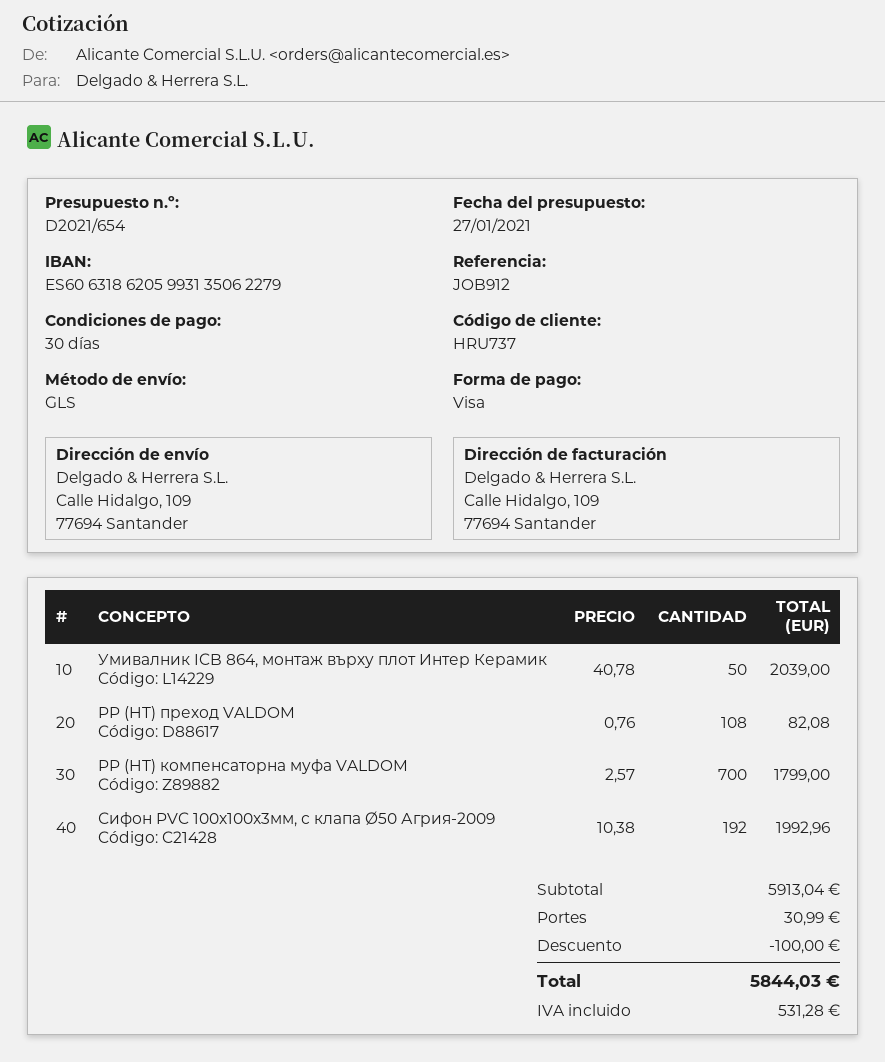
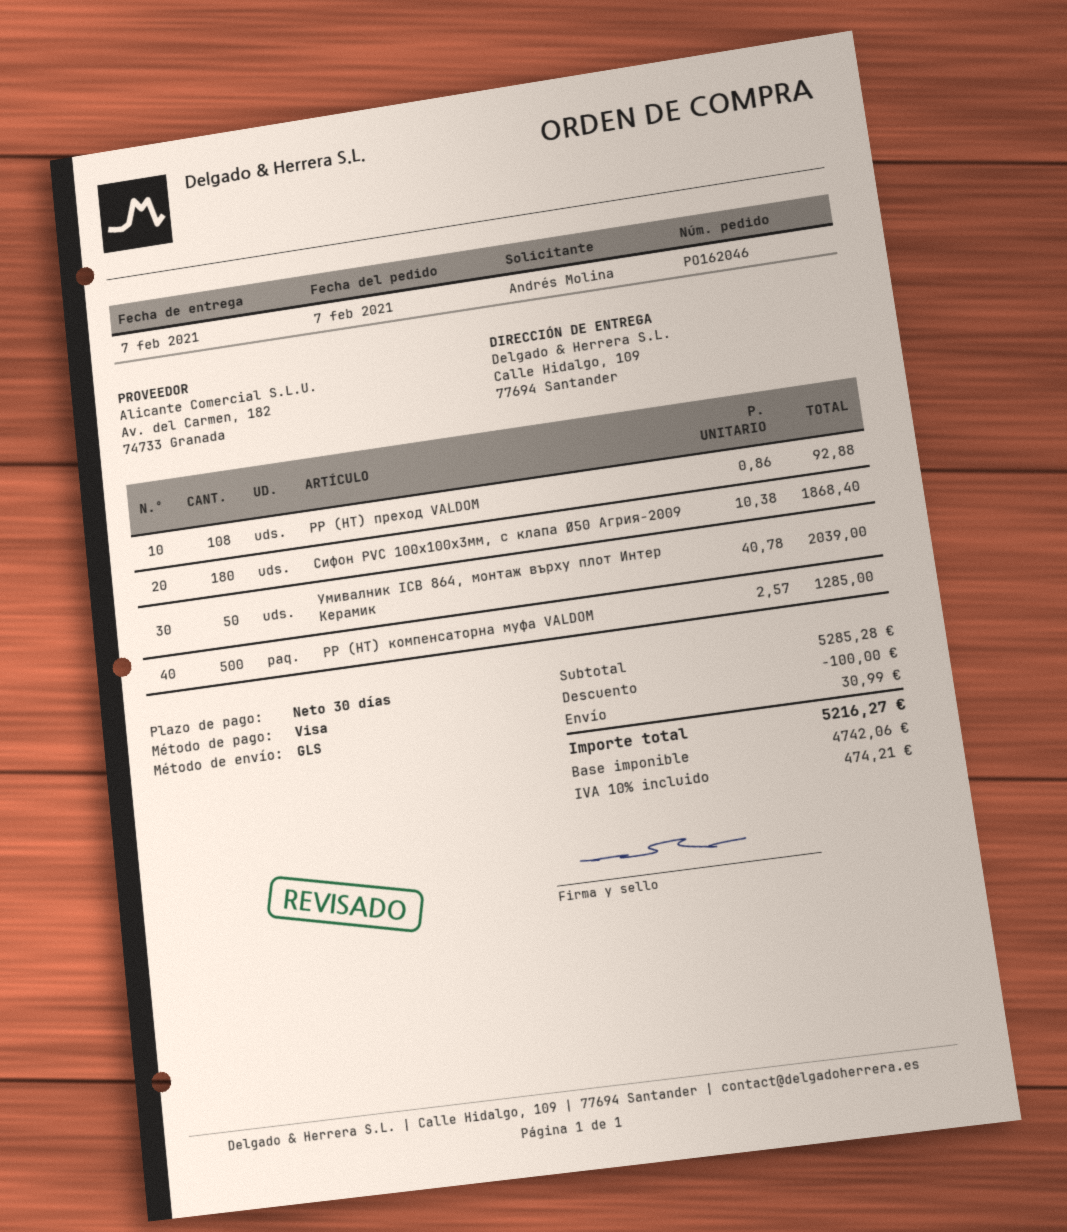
PP (HT) преход VALDOM: 108 x 0.76 = 82.08 -> 108 x 0.86 = 92.88
PP (HT) компенсаторна муфа VALDOM: 700 x 2.57 = 1799.00 -> 500 x 2.57 = 1285.00
Сифон PVC 100x100x3мм, с клапа Ø50 Агрия-2009: 192 x 10.38 = 1992.96 -> 180 x 10.38 = 1868.40
subtotal: 5913.04 -> 5285.28
tax: 531.28 -> 474.21
total: 5844.03 -> 5216.27

